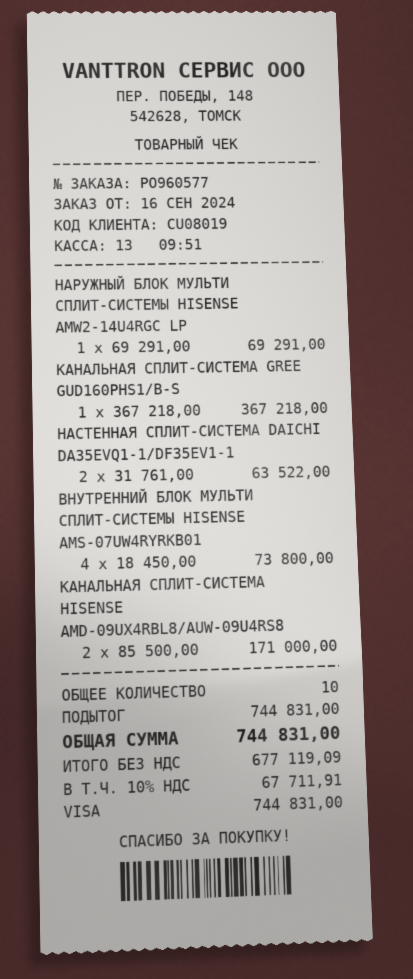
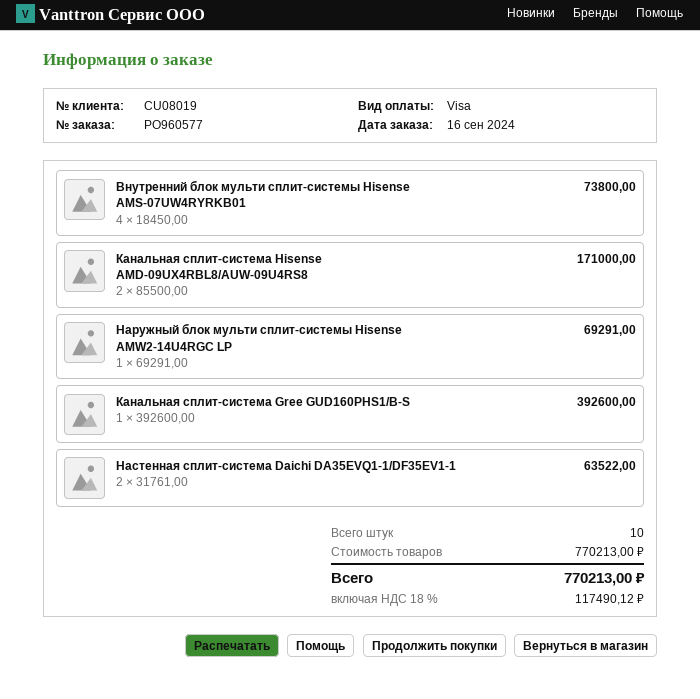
КАНАЛЬНАЯ СПЛИТ-СИСТЕМА GREE GUD160PHS1/B-S: 1 x 367218.00 = 367218.00 -> 1 x 392600.00 = 392600.00
subtotal: 744831.00 -> 770213.00
tax: 10% = 67711.91 -> 18% = 117490.12
total: 744831.00 -> 770213.00

